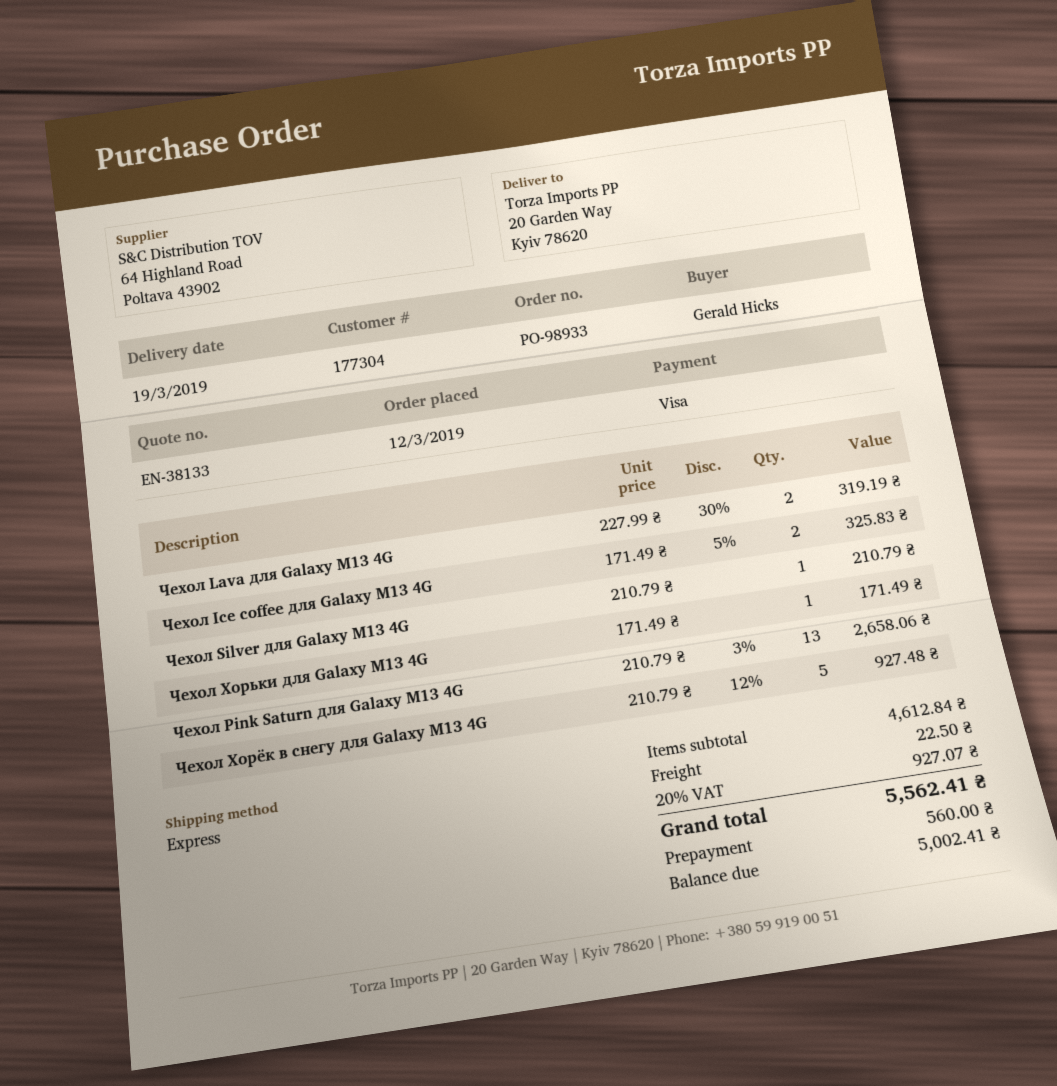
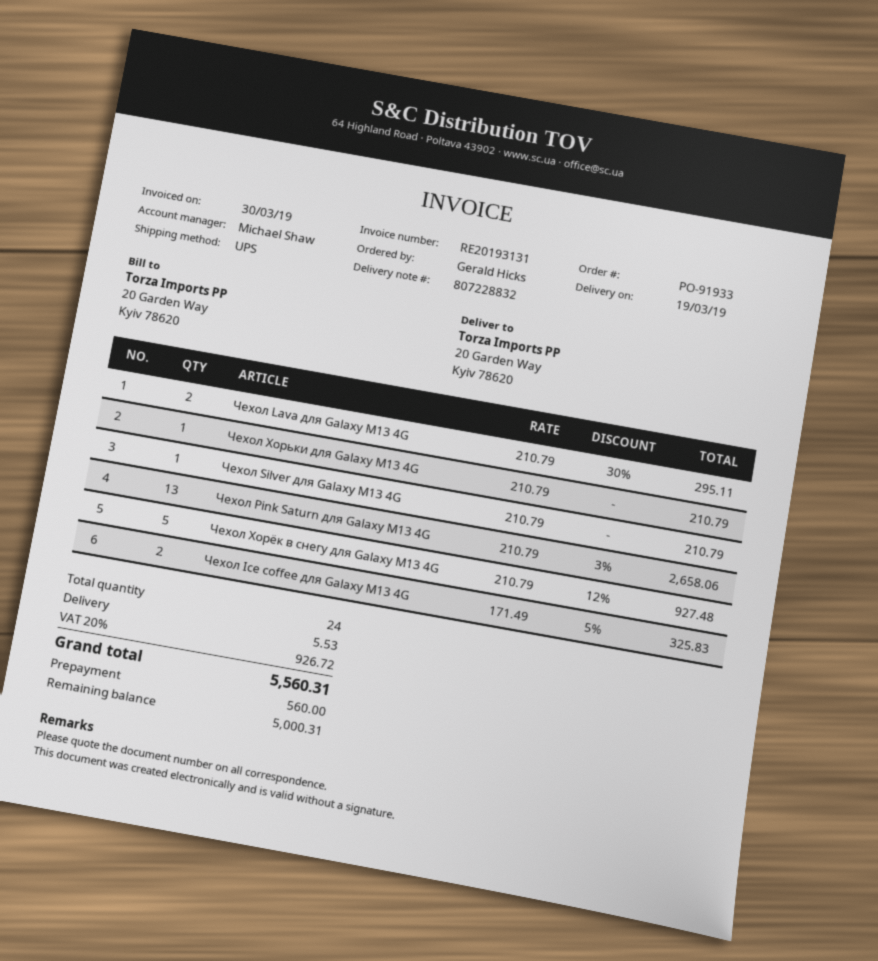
order number: PO-98933 -> PO-91933
shipping method: express -> UPS
Чехол Lava для Galaxy M13 4G: 2 x 227.99 - 30% = 319.19 -> 2 x 210.79 - 30% = 295.11
Чехол Хорьки для Galaxy M13 4G: 1 x 171.49 = 171.49 -> 1 x 210.79 = 210.79
shipping: 22.50 -> 5.53
tax: 20% = 927.07 -> 20% = 926.72
total: 5562.41 -> 5560.31
balance: 5002.41 -> 5000.31

